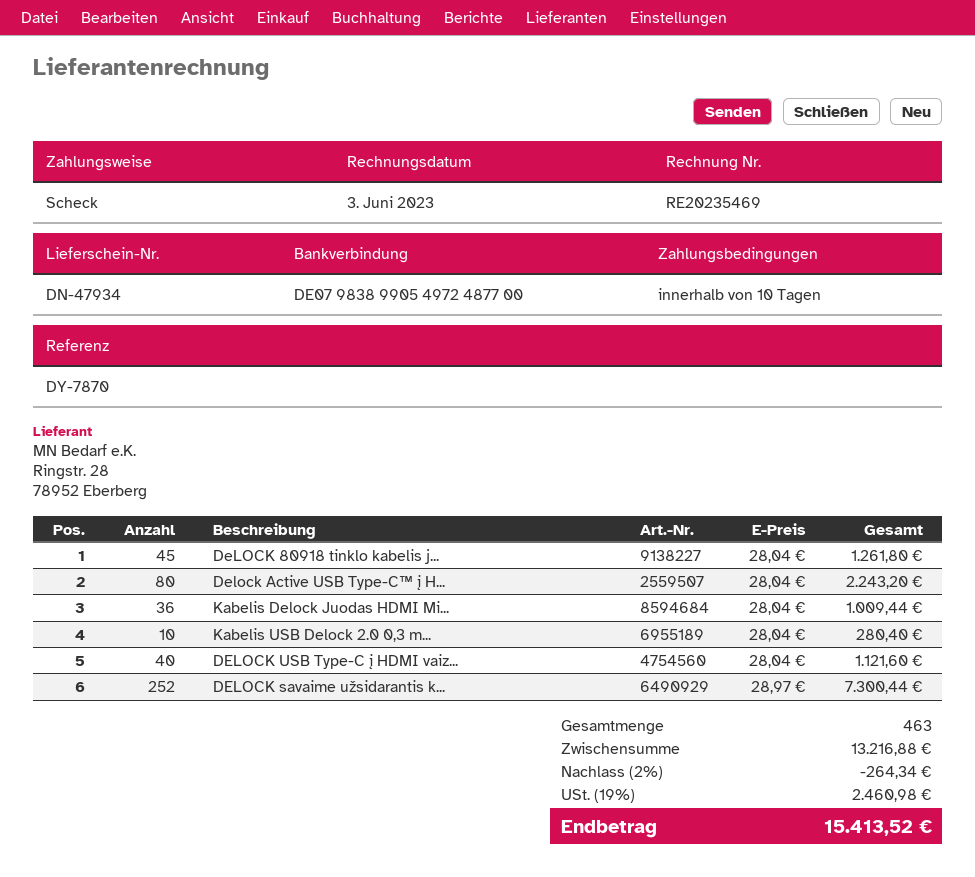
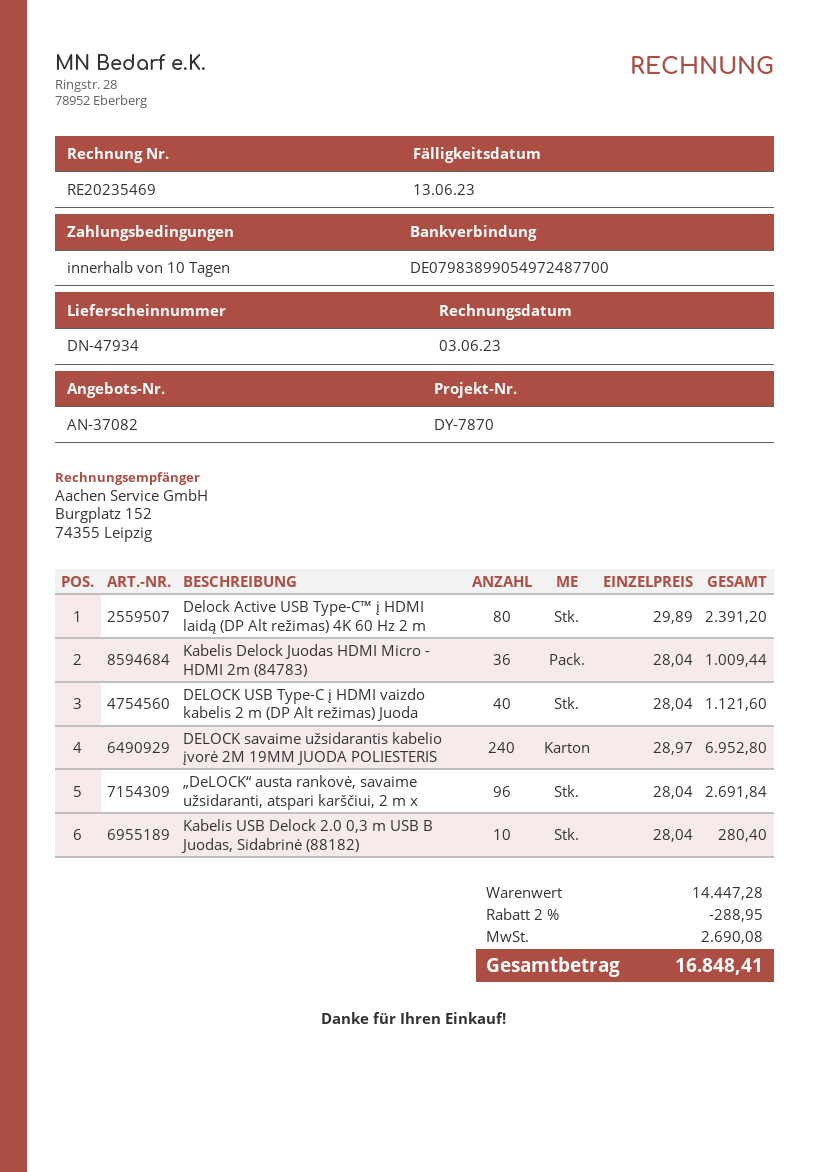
DeLOCK 80918 tinklo kabelis j...: 45 x 28.04 = 1261.80 -> none
Delock Active USB Type-C™ į H...: 80 x 28.04 = 2243.20 -> 80 x 29.89 = 2391.20
DELOCK savaime užsidarantis k...: 252 x 28.97 = 7300.44 -> 240 x 28.97 = 6952.80
„DeLOCK“ austa rankovė, savaime užsidaranti, atspari karščiui, 2 m x: none -> 96 x 28.04 = 2691.84
subtotal: 13216.88 -> 14447.28
discount: 2% = 264.34 -> 2% = 288.95
tax: 2460.98 -> 2690.08
total: 15413.52 -> 16848.41

